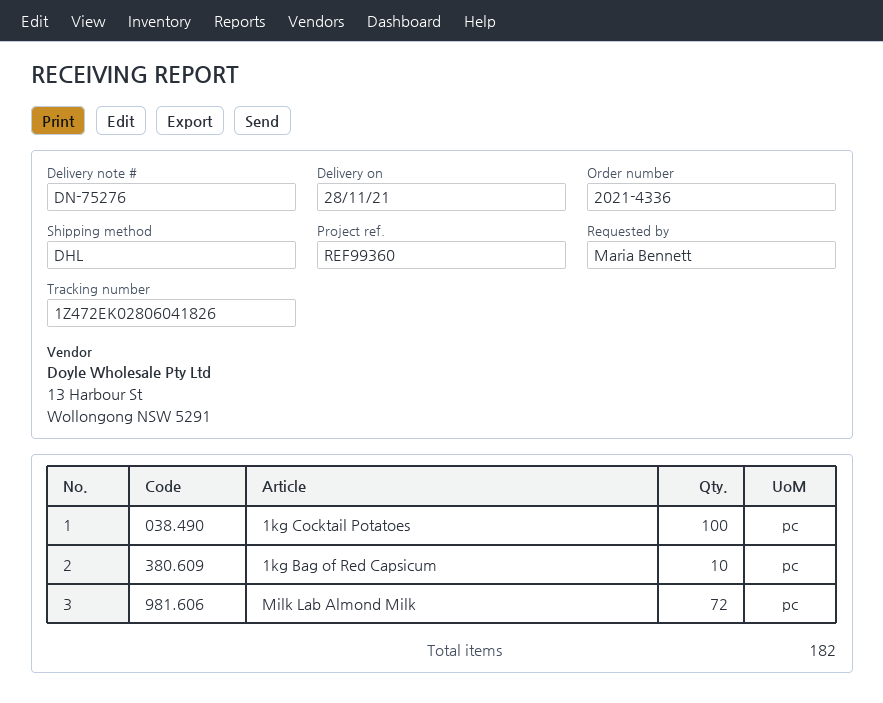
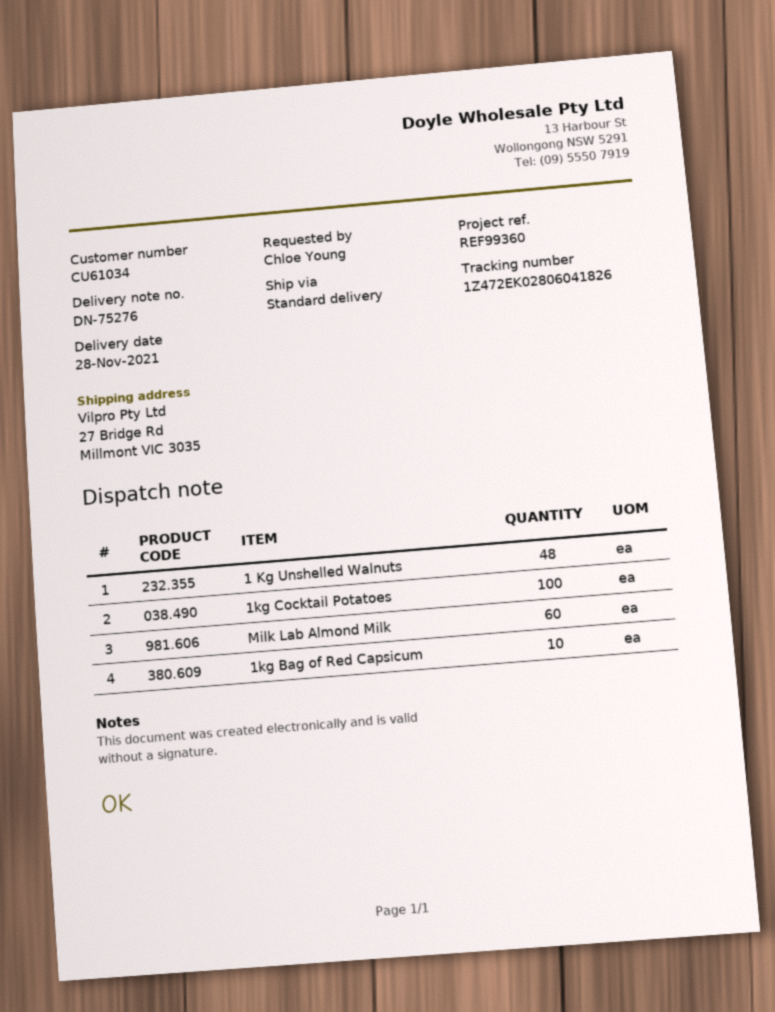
ordered by: Maria Bennett -> Chloe Young
shipping method: DHL -> standard
Milk Lab Almond Milk: 72 -> 60
1 Kg Unshelled Walnuts: none -> 48

